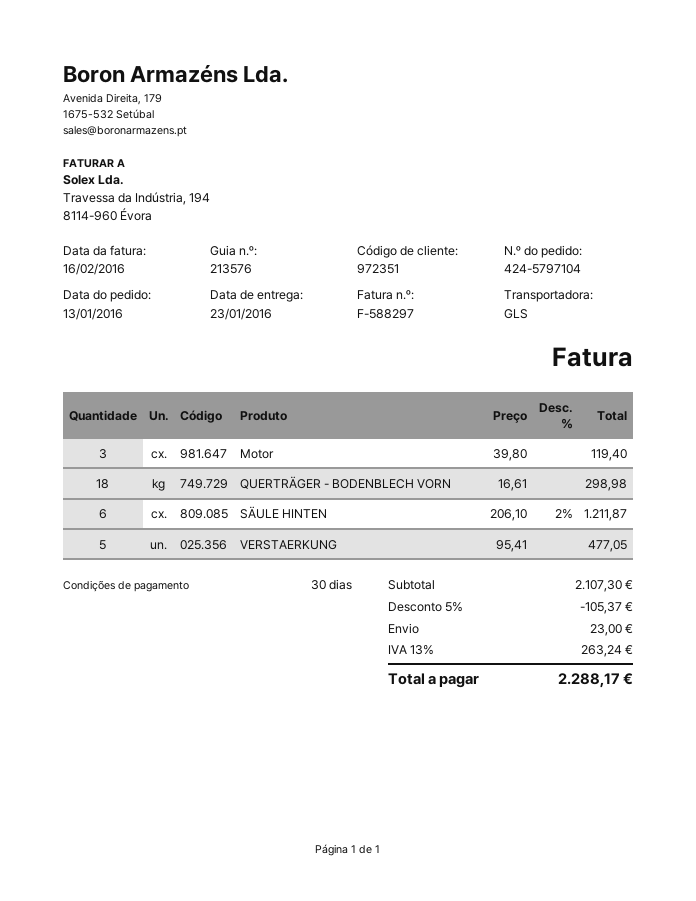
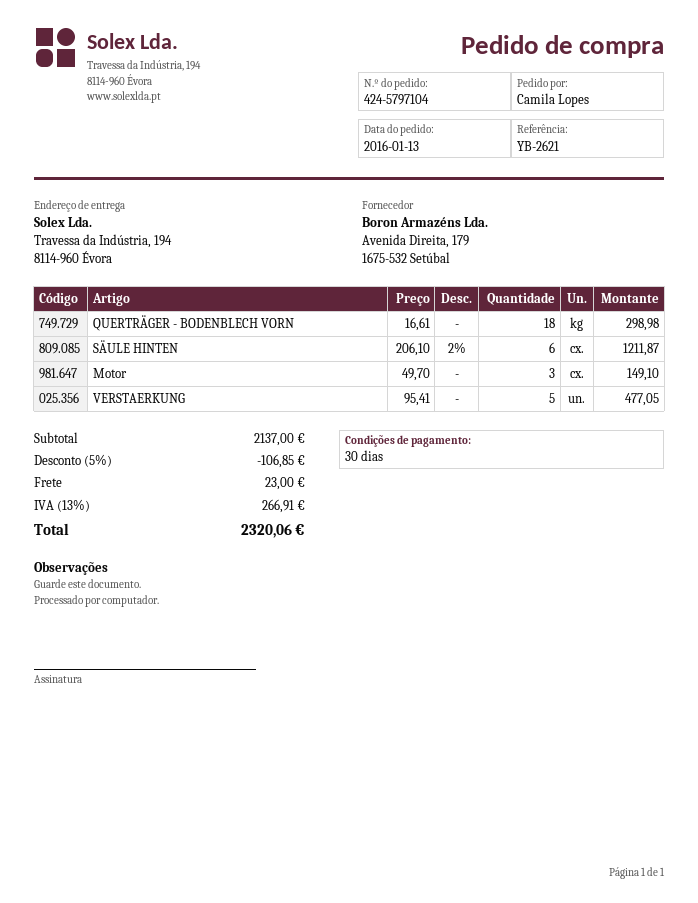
Motor: 3 x 39.80 = 119.40 -> 3 x 49.70 = 149.10
subtotal: 2107.30 -> 2137.00
discount: 5% = 105.37 -> 5% = 106.85
tax: 13% = 263.24 -> 13% = 266.91
total: 2288.17 -> 2320.06

